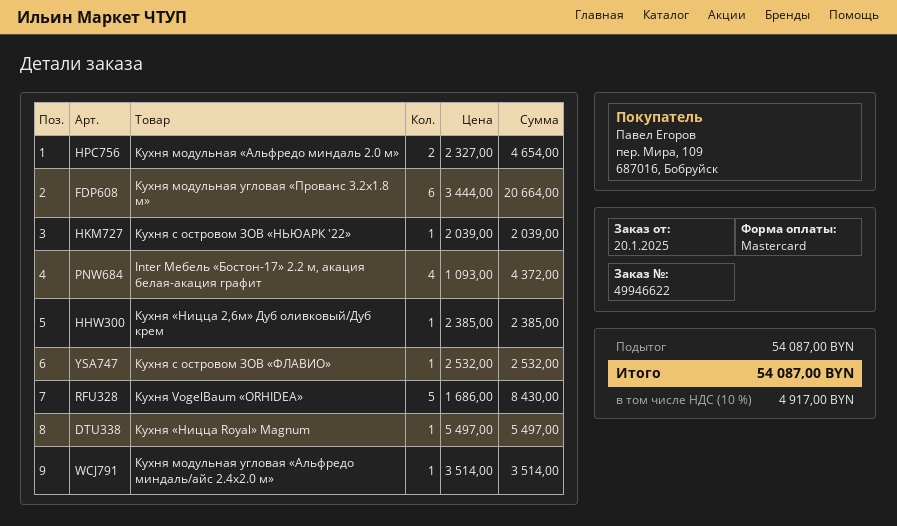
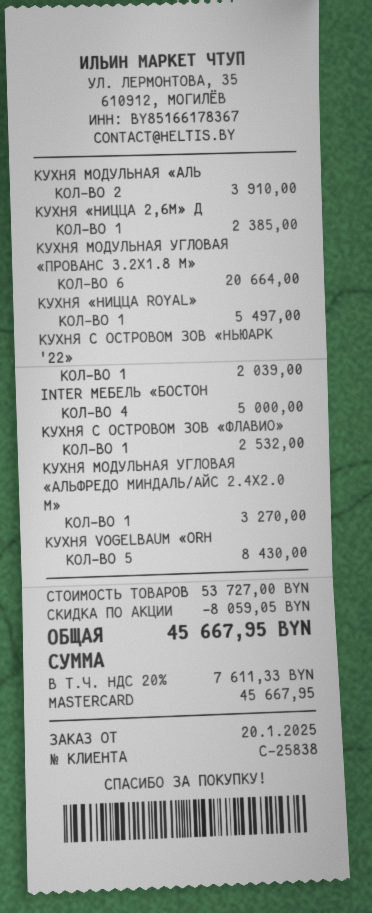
Кухня модульная «Альфредо миндаль 2.0 м»: 2 for 4654.00 -> 2 for 3910.00
Inter Мебель «Бостон-17» 2.2 м, акация белая-акация графит: 4 for 4372.00 -> 4 for 5000.00
Кухня модульная угловая «Альфредо миндаль/айс 2.4х2.0 м»: 1 for 3514.00 -> 1 for 3270.00
subtotal: 54087.00 -> 53727.00
discount: none -> 8059.05
tax: 10% = 4917.00 -> 20% = 7611.33
total: 54087.00 -> 45667.95

